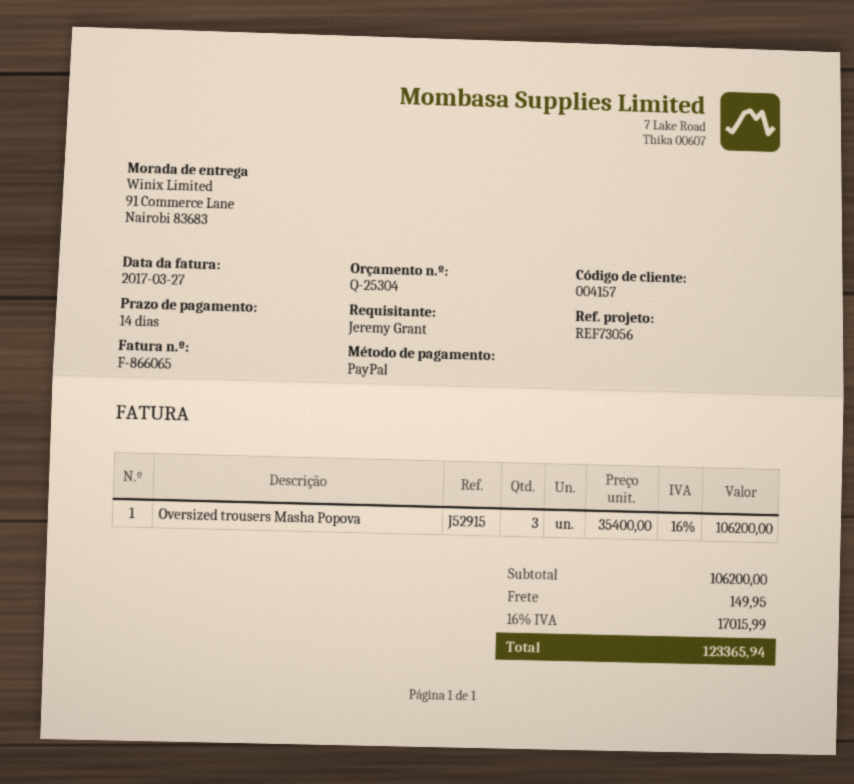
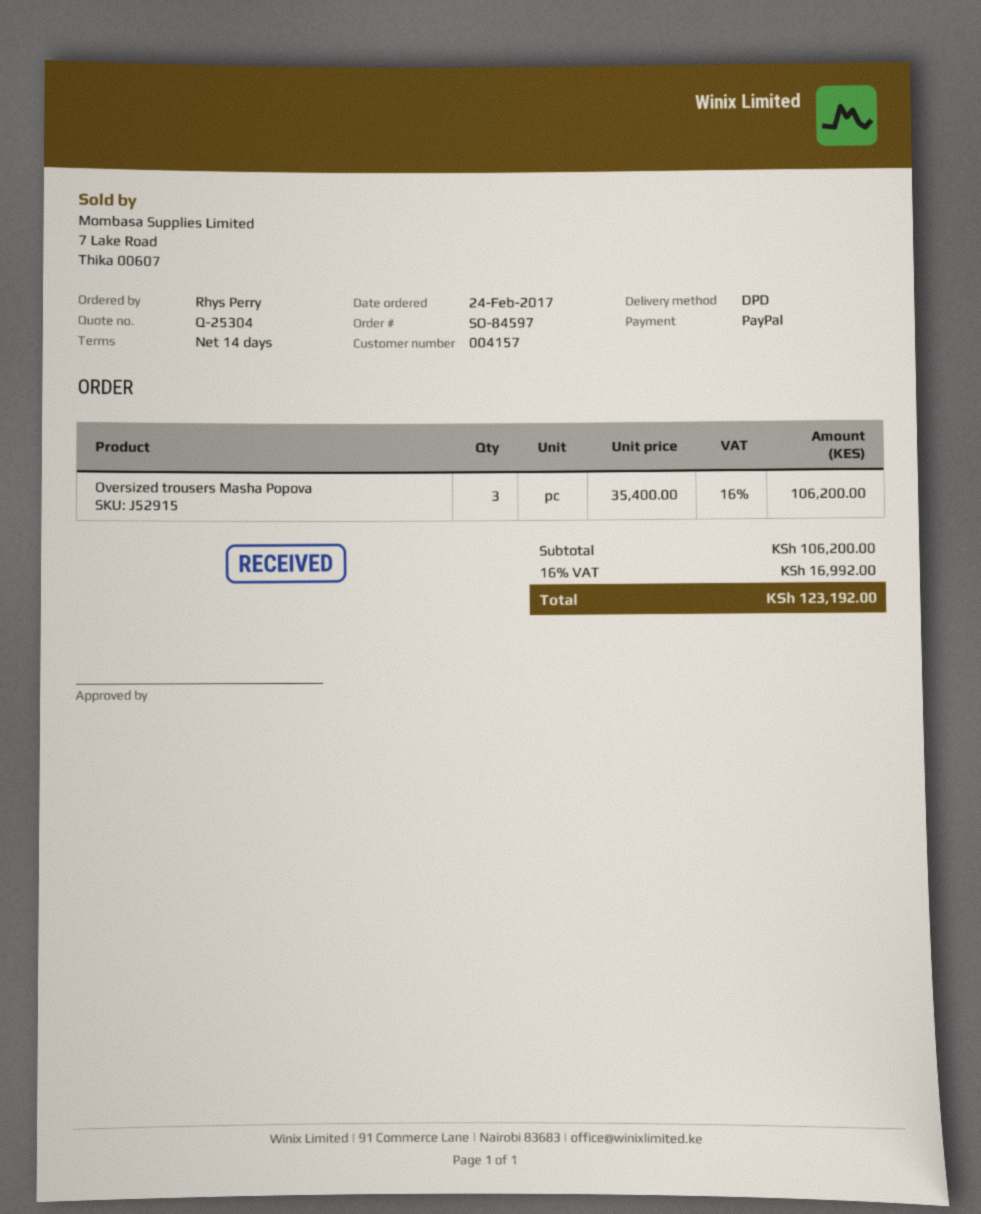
ordered by: Jeremy Grant -> Rhys Perry
shipping: 149.95 -> none
tax: 16% = 17015.99 -> 16% = 16992.00
total: 123365.94 -> 123192.00

